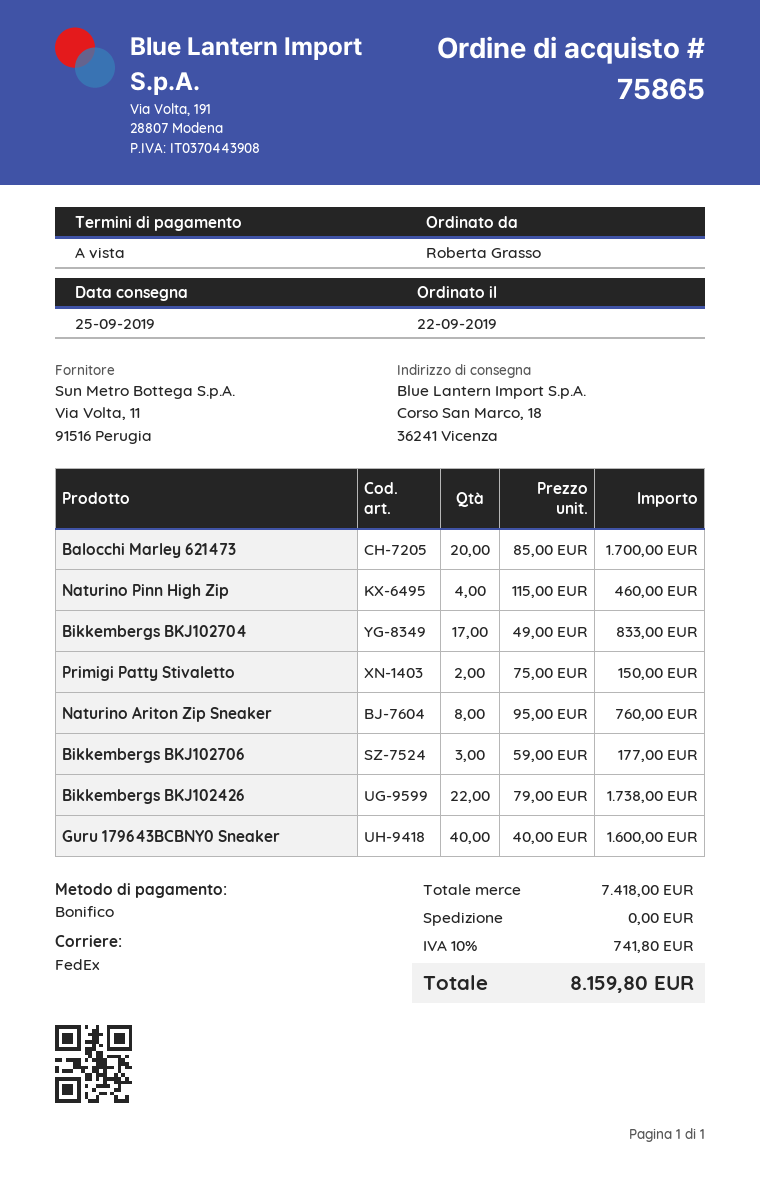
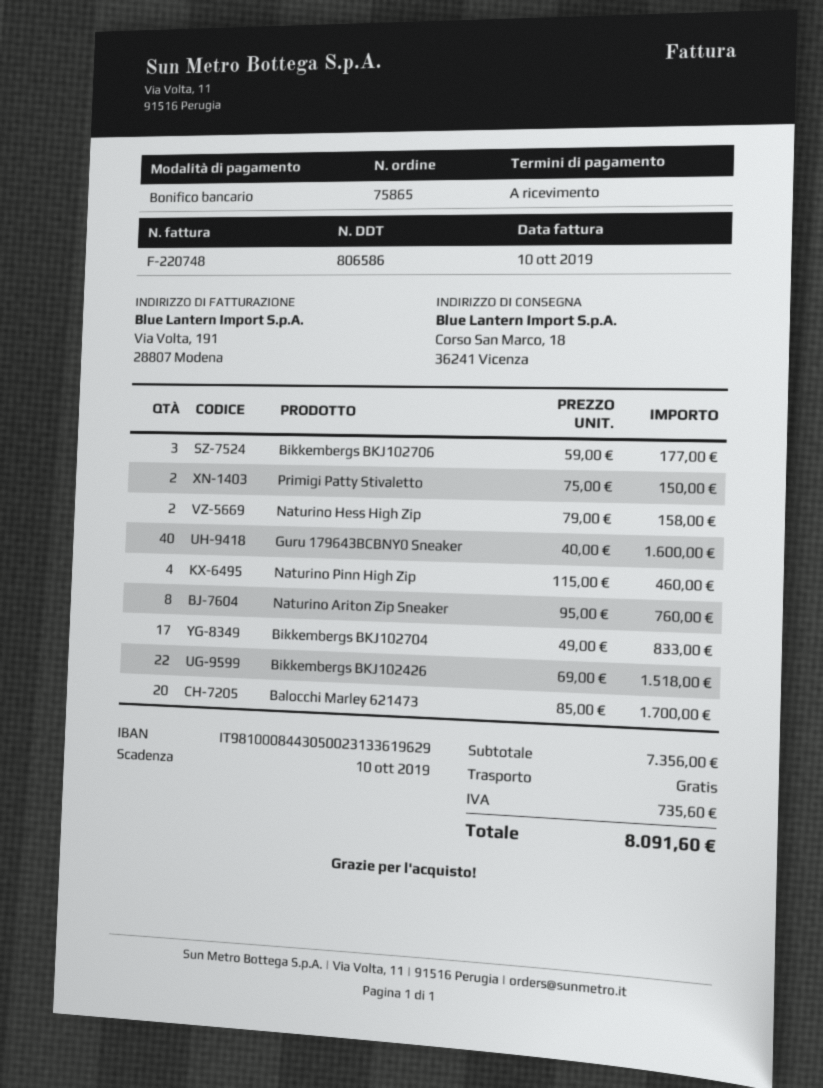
Bikkembergs BKJ102426: 22 x 79.00 = 1738.00 -> 22 x 69.00 = 1518.00
Naturino Hess High Zip: none -> 2 x 79.00 = 158.00
subtotal: 7418.00 -> 7356.00
tax: 741.80 -> 735.60
total: 8159.80 -> 8091.60

